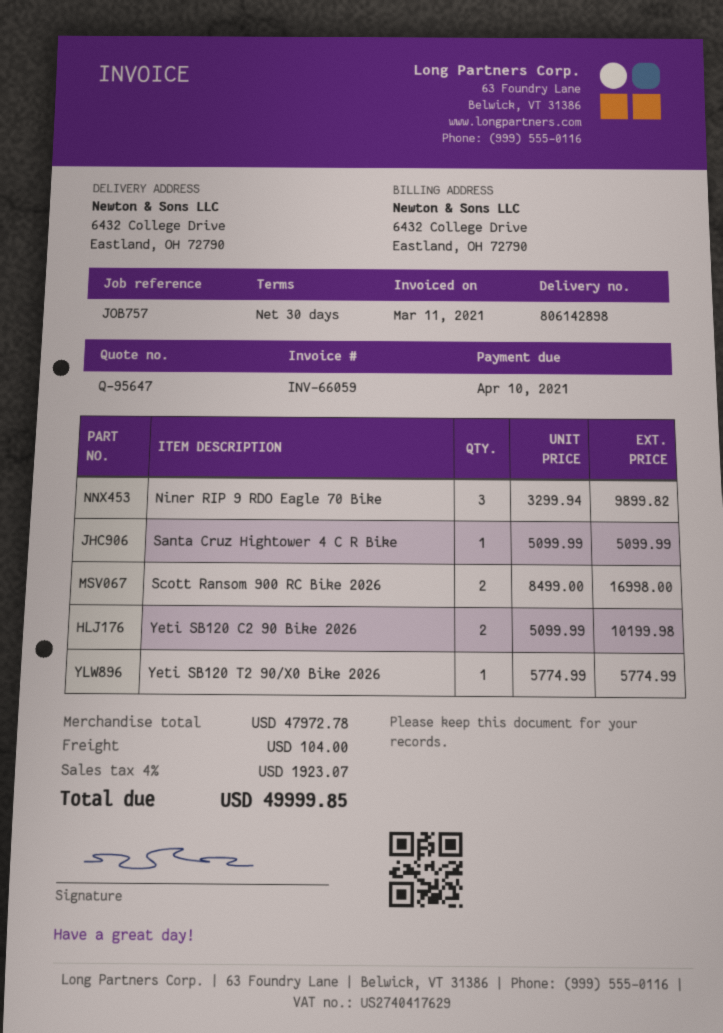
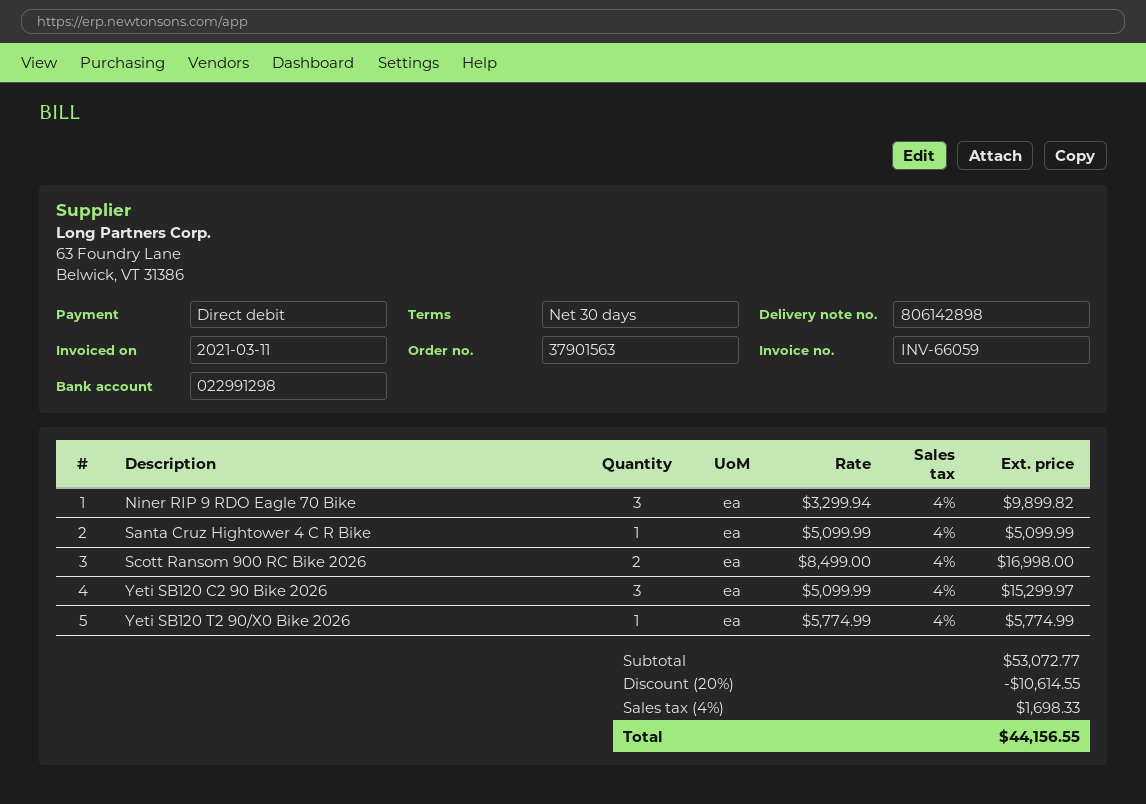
Yeti SB120 C2 90 Bike 2026: 2 x 5099.99 = 10199.98 -> 3 x 5099.99 = 15299.97
subtotal: 47972.78 -> 53072.77
discount: none -> 20% = 10614.55
shipping: 104.00 -> none
tax: 4% = 1923.07 -> 4% = 1698.33
total: 49999.85 -> 44156.55

